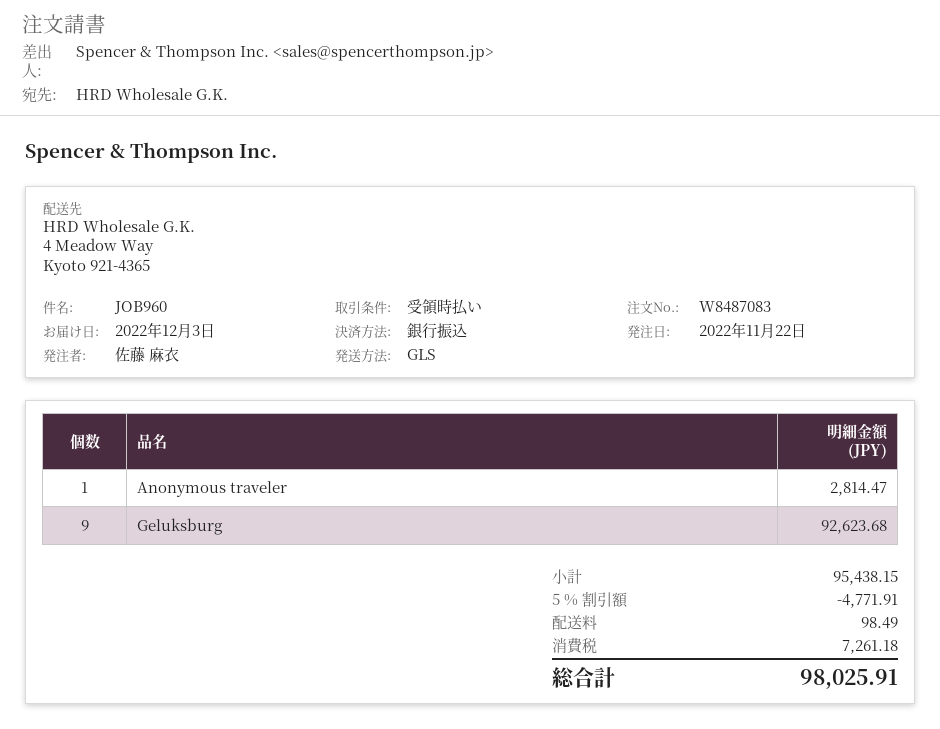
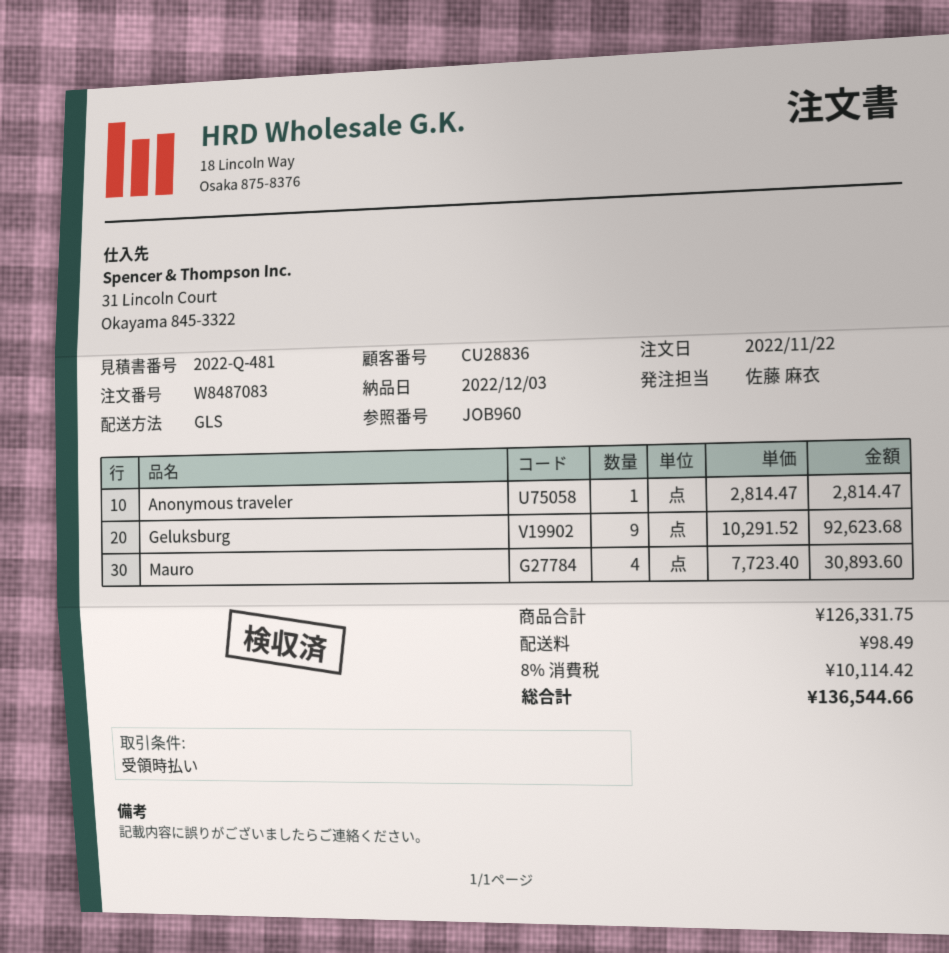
Mauro: none -> 4 for 30893.60
subtotal: 95438.15 -> 126331.75
discount: 5% = 4771.91 -> none
tax: 7261.18 -> 10114.42
total: 98025.91 -> 136544.66

